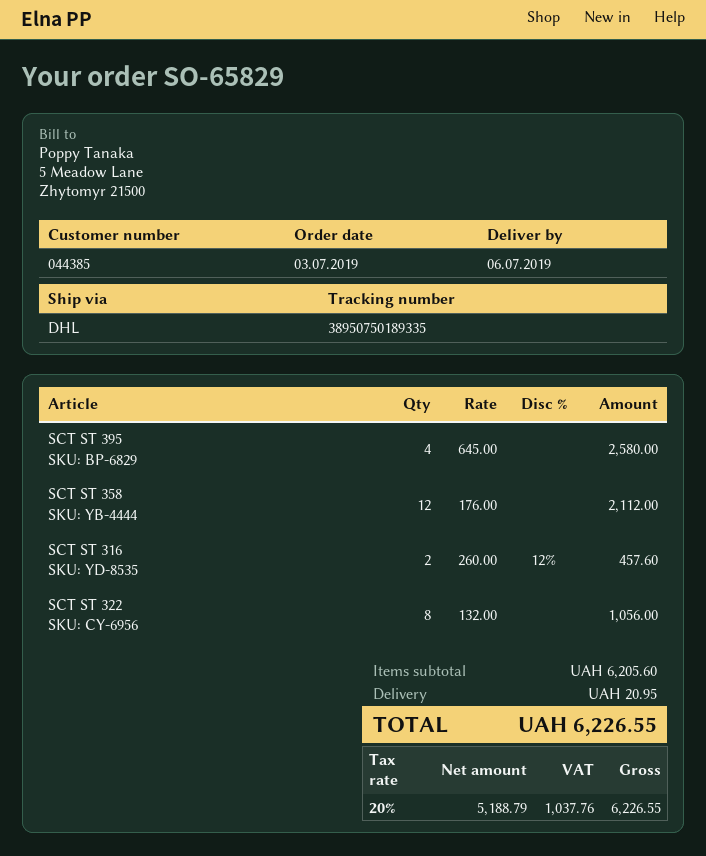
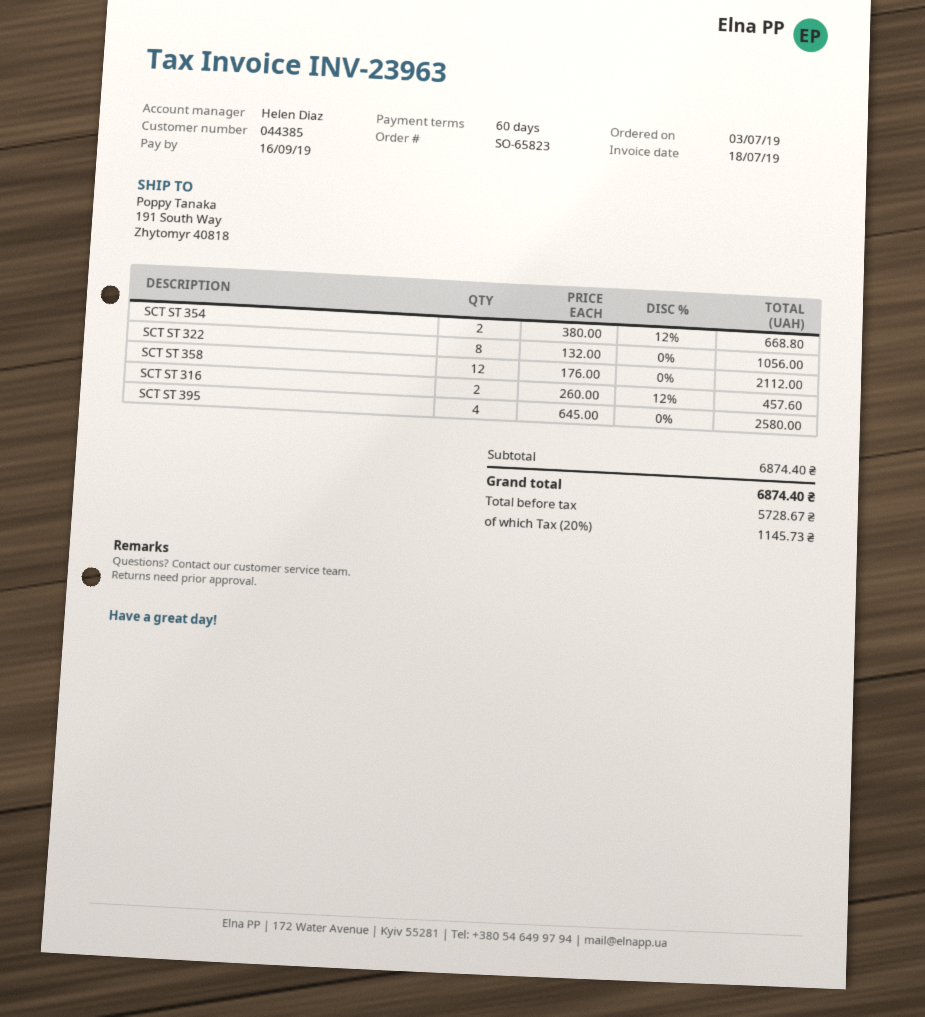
order number: SO-65829 -> SO-65823
SCT ST 354: none -> 2 x 380.00 - 12% = 668.80
subtotal: 6205.60 -> 6874.40
shipping: 20.95 -> none
net: 5188.79 -> 5728.67
tax: 20% = 1037.76 -> 20% = 1145.73
total: 6226.55 -> 6874.40

